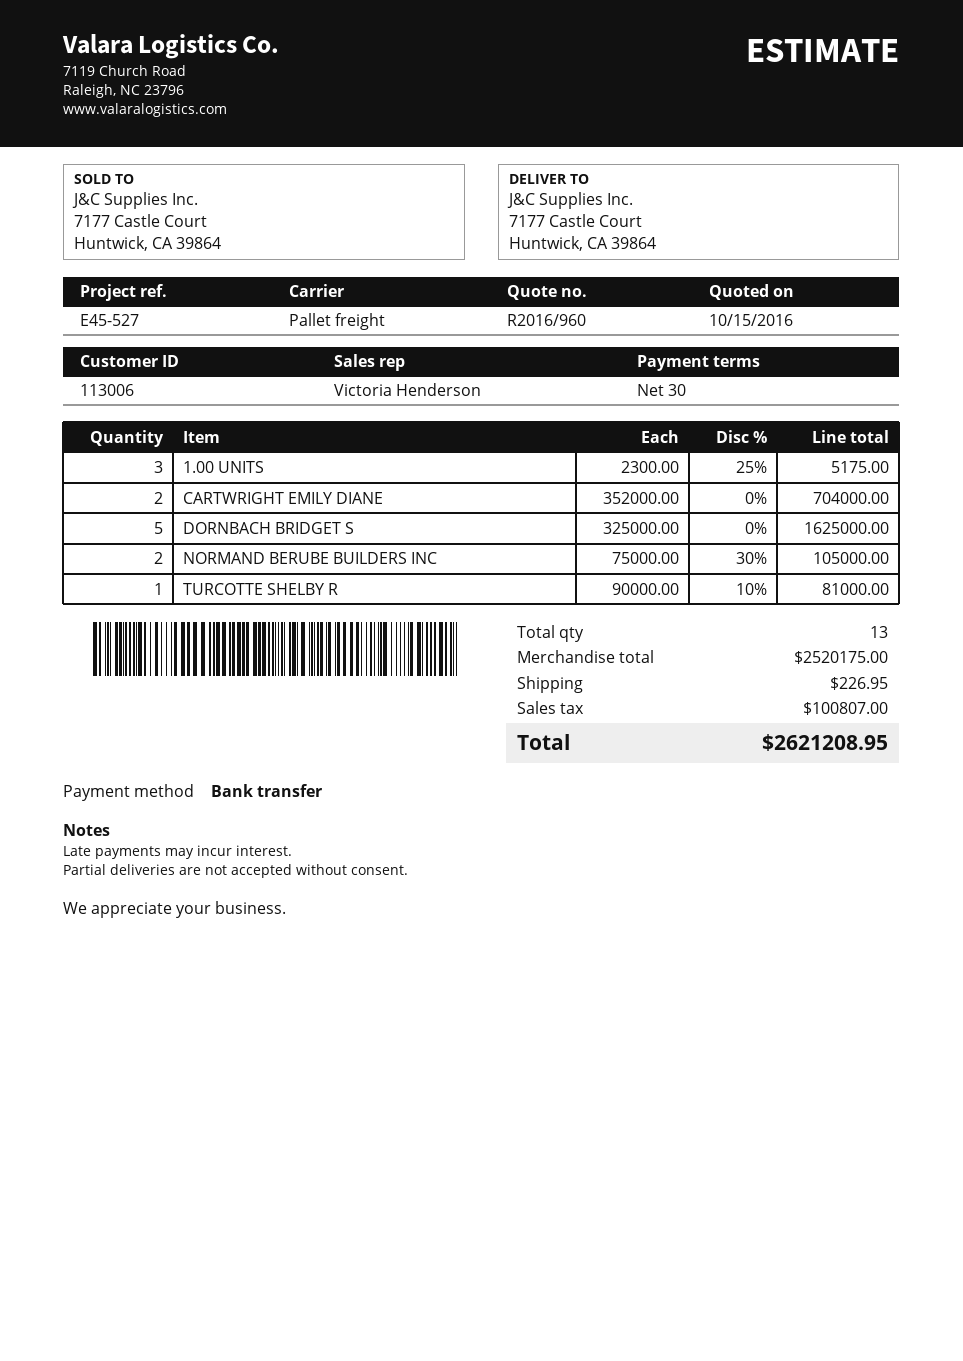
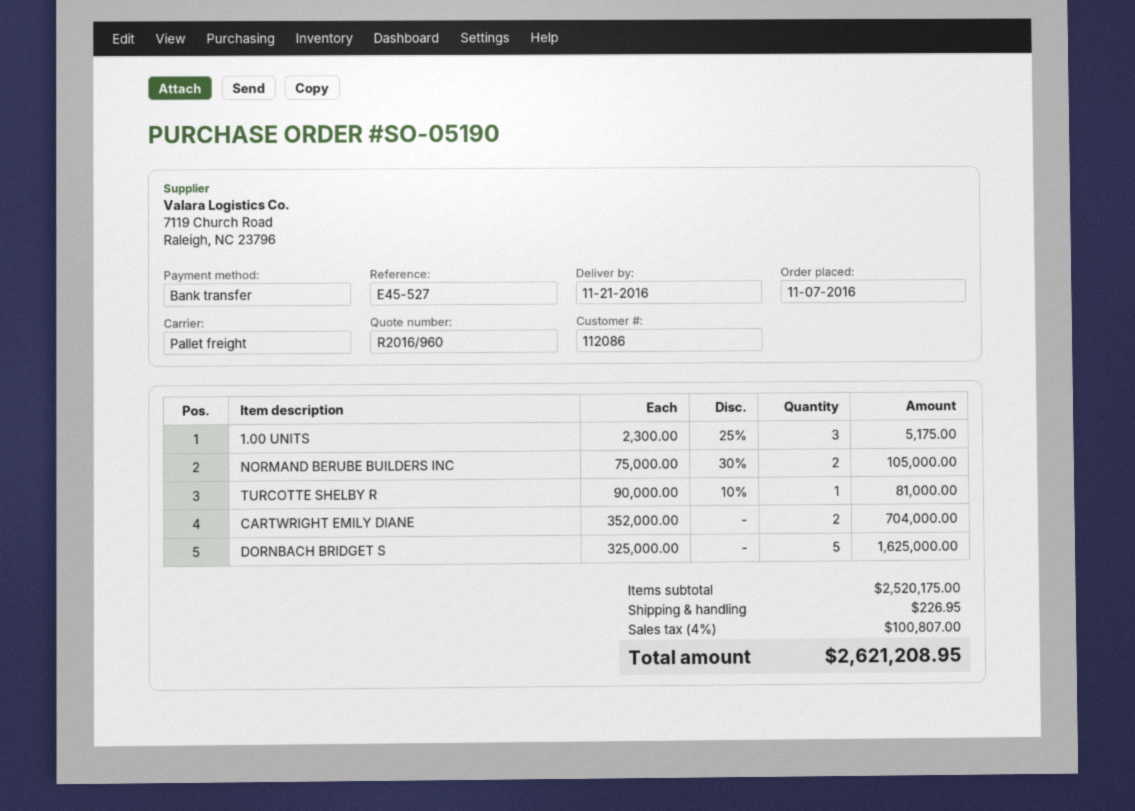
customer number: 113006 -> 112086

